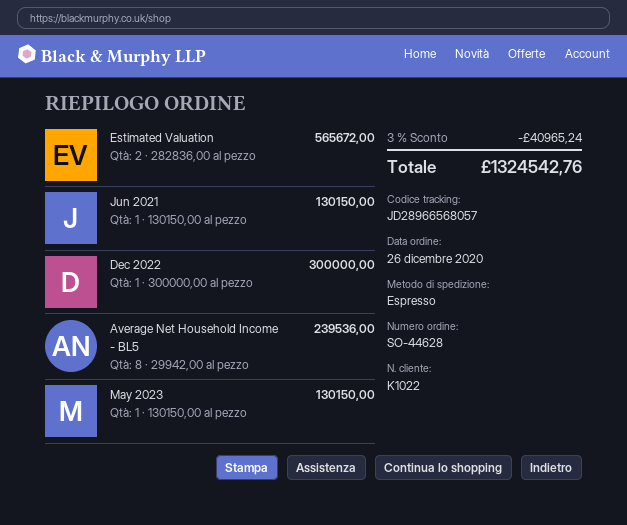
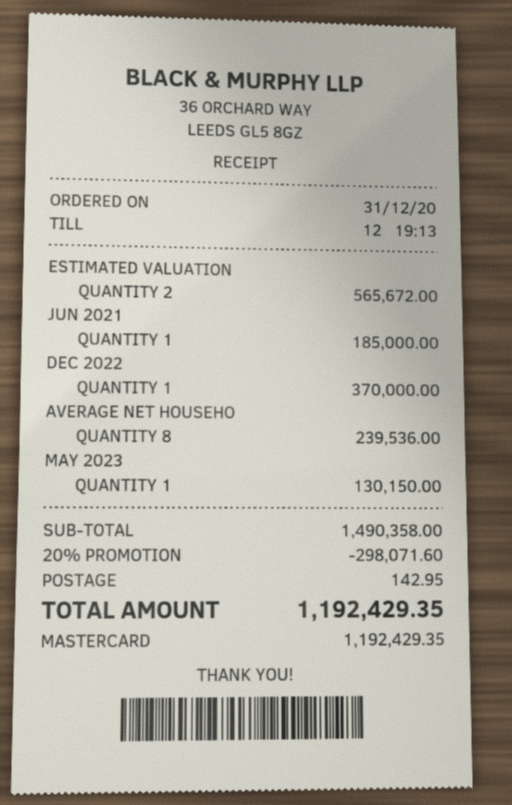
order date: 2020-12-26 -> 2020-12-31
Jun 2021: 1 for 130150.00 -> 1 for 185000.00
Dec 2022: 1 for 300000.00 -> 1 for 370000.00
discount: 3% = 40965.24 -> 20% = 298071.60
shipping: none -> 142.95
total: 1324542.76 -> 1192429.35

